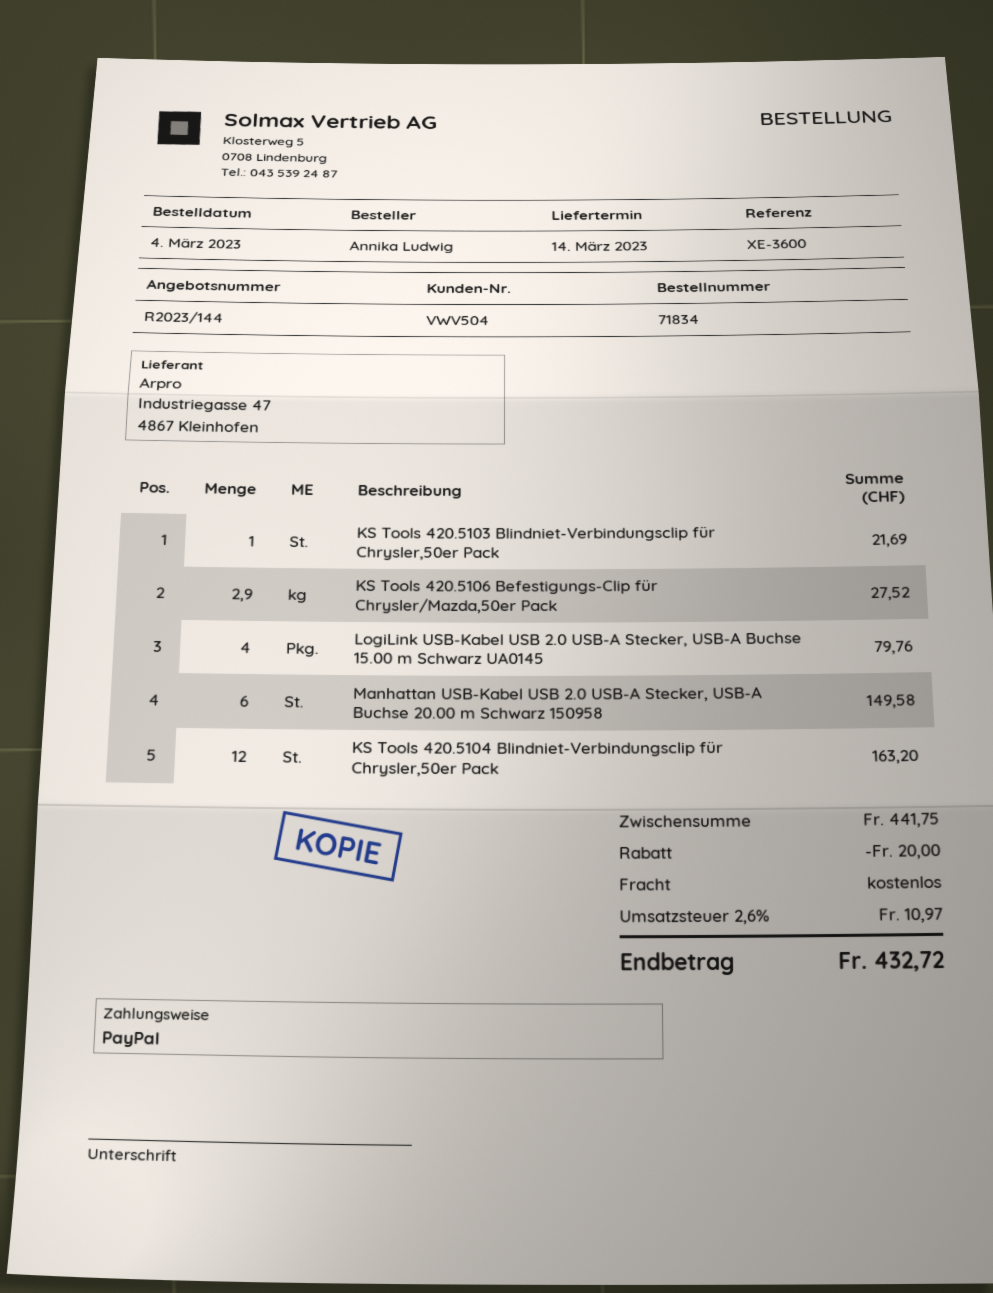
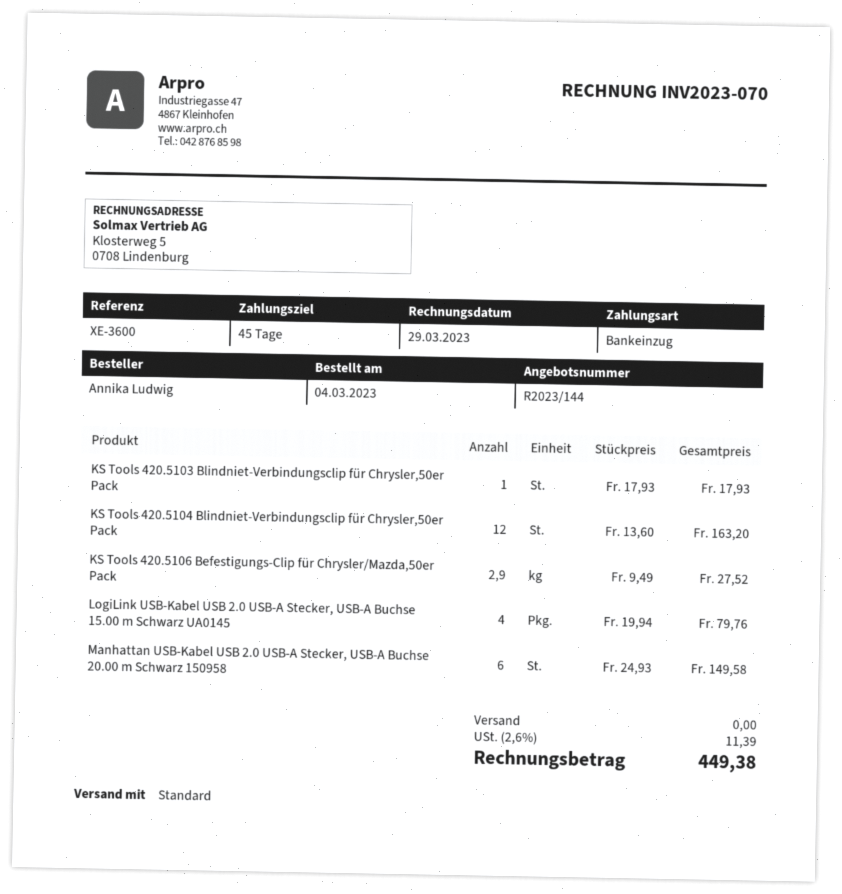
payment method: PayPal -> direct debit
KS Tools 420.5103 Blindniet-Verbindungsclip für Chrysler,50er Pack: 1 for 21.69 -> 1 for 17.93
discount: 20.00 -> none
tax: 2.6% = 10.97 -> 2.6% = 11.39
total: 432.72 -> 449.38

